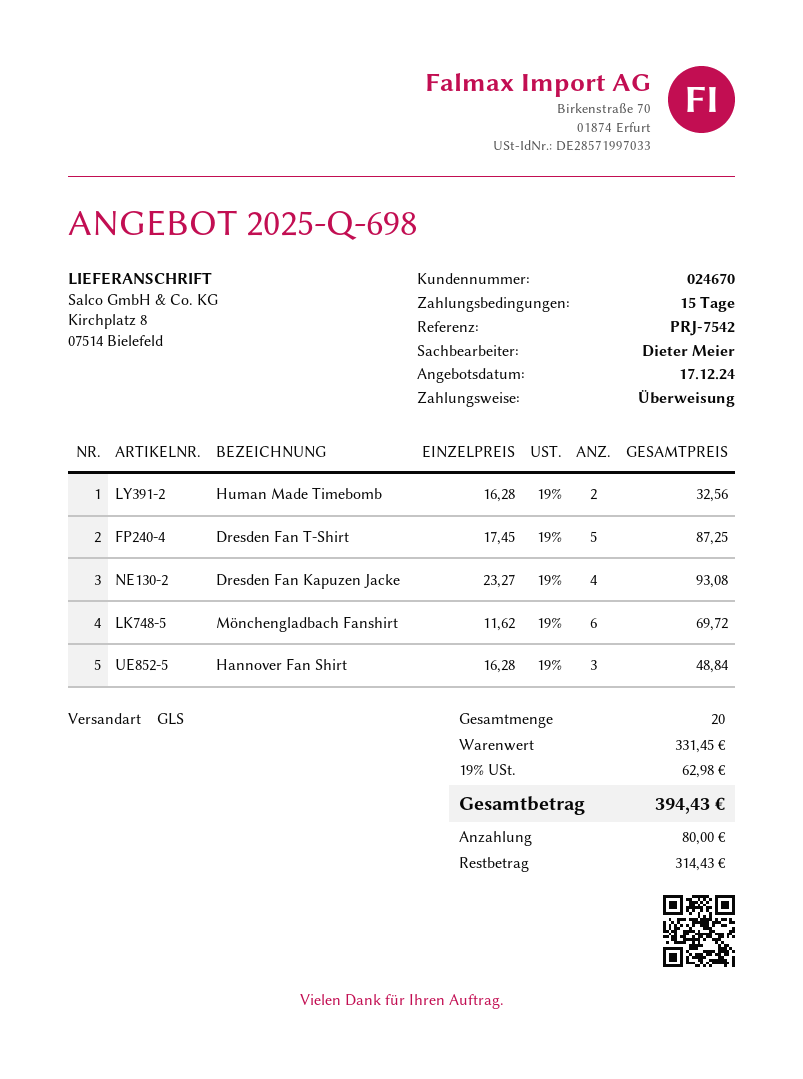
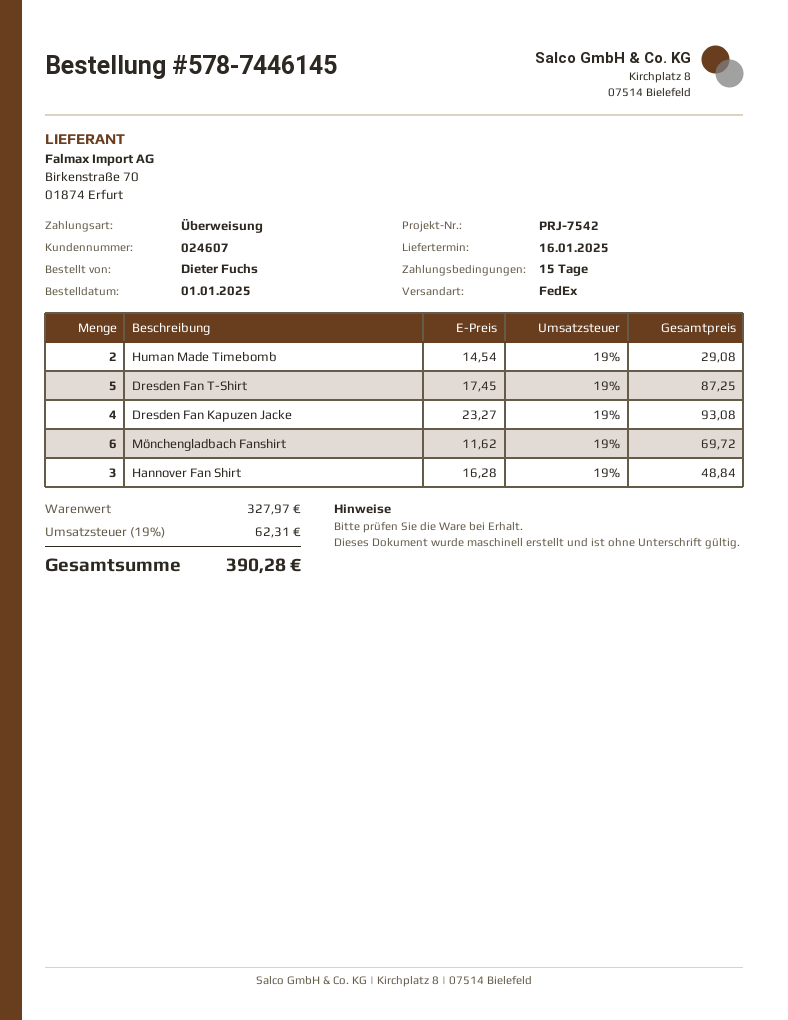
customer number: 024670 -> 024607
shipping method: GLS -> FedEx
Human Made Timebomb: 2 x 16.28 = 32.56 -> 2 x 14.54 = 29.08
subtotal: 331.45 -> 327.97
tax: 19% = 62.98 -> 19% = 62.31
total: 394.43 -> 390.28

